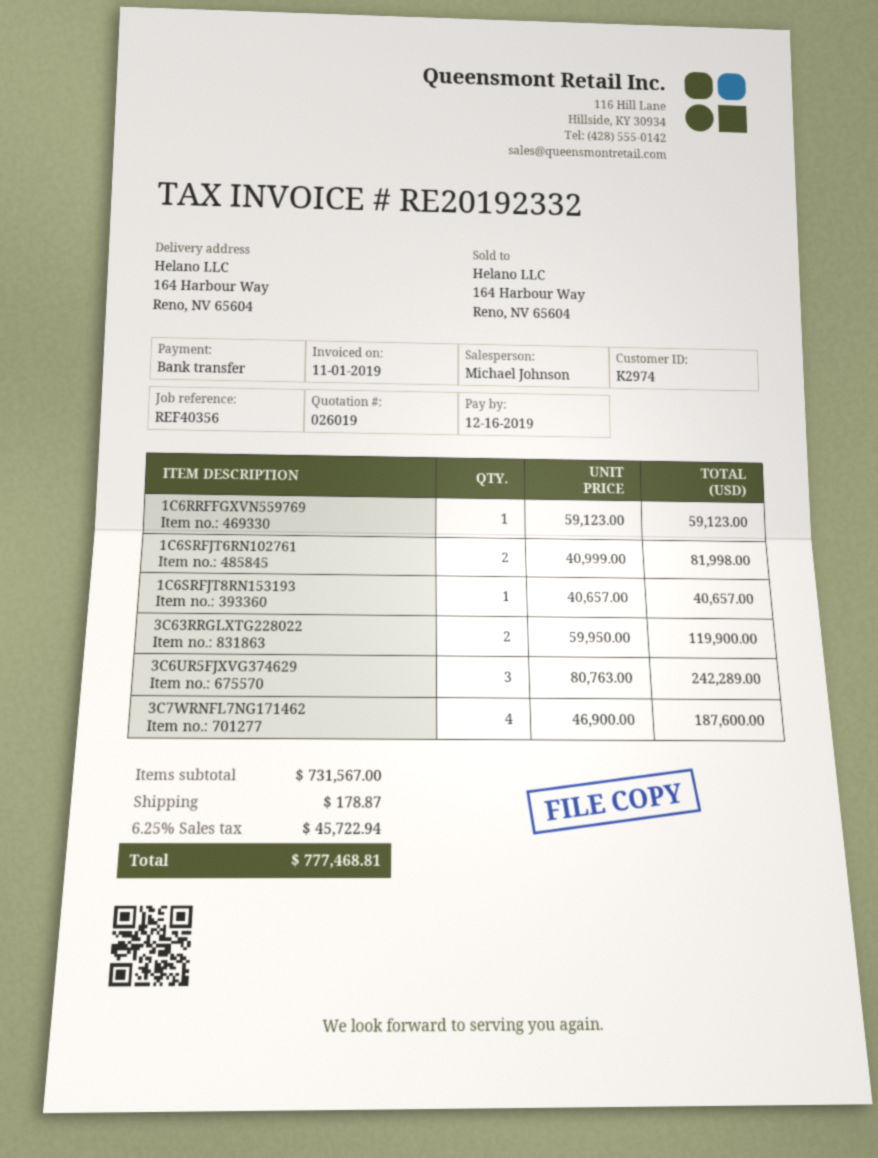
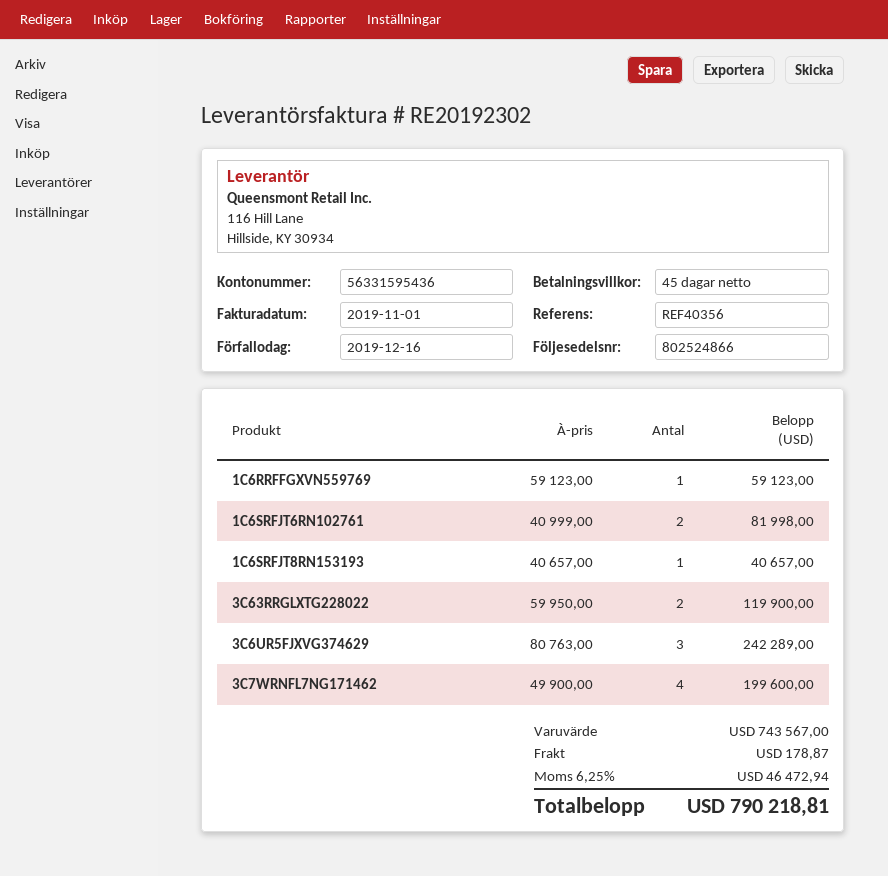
invoice number: RE20192332 -> RE20192302
3C7WRNFL7NG171462: 4 x 46900.00 = 187600.00 -> 4 x 49900.00 = 199600.00
subtotal: 731567.00 -> 743567.00
tax: 6.25% = 45722.94 -> 6.25% = 46472.94
total: 777468.81 -> 790218.81

